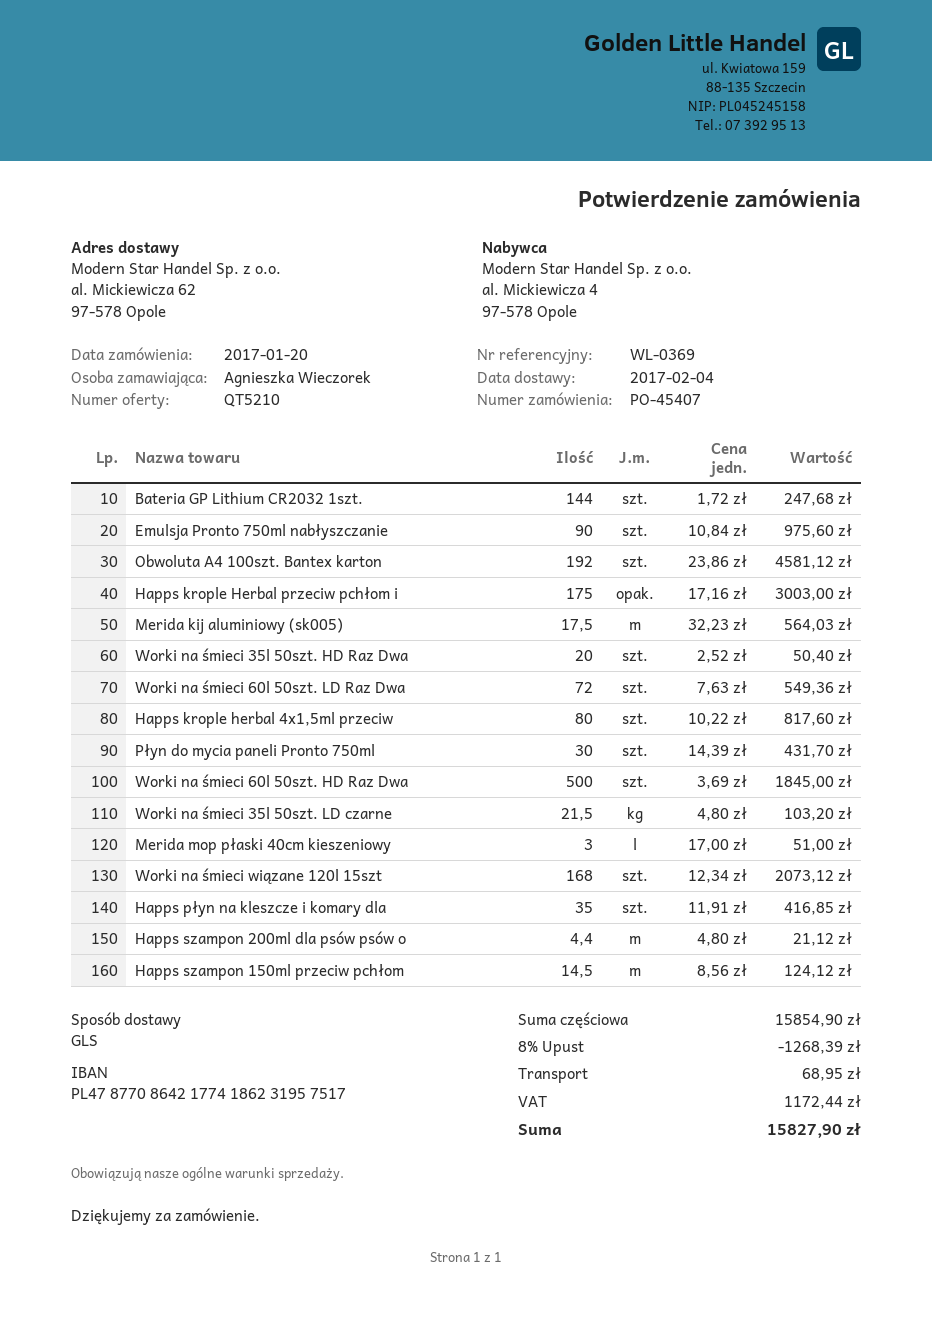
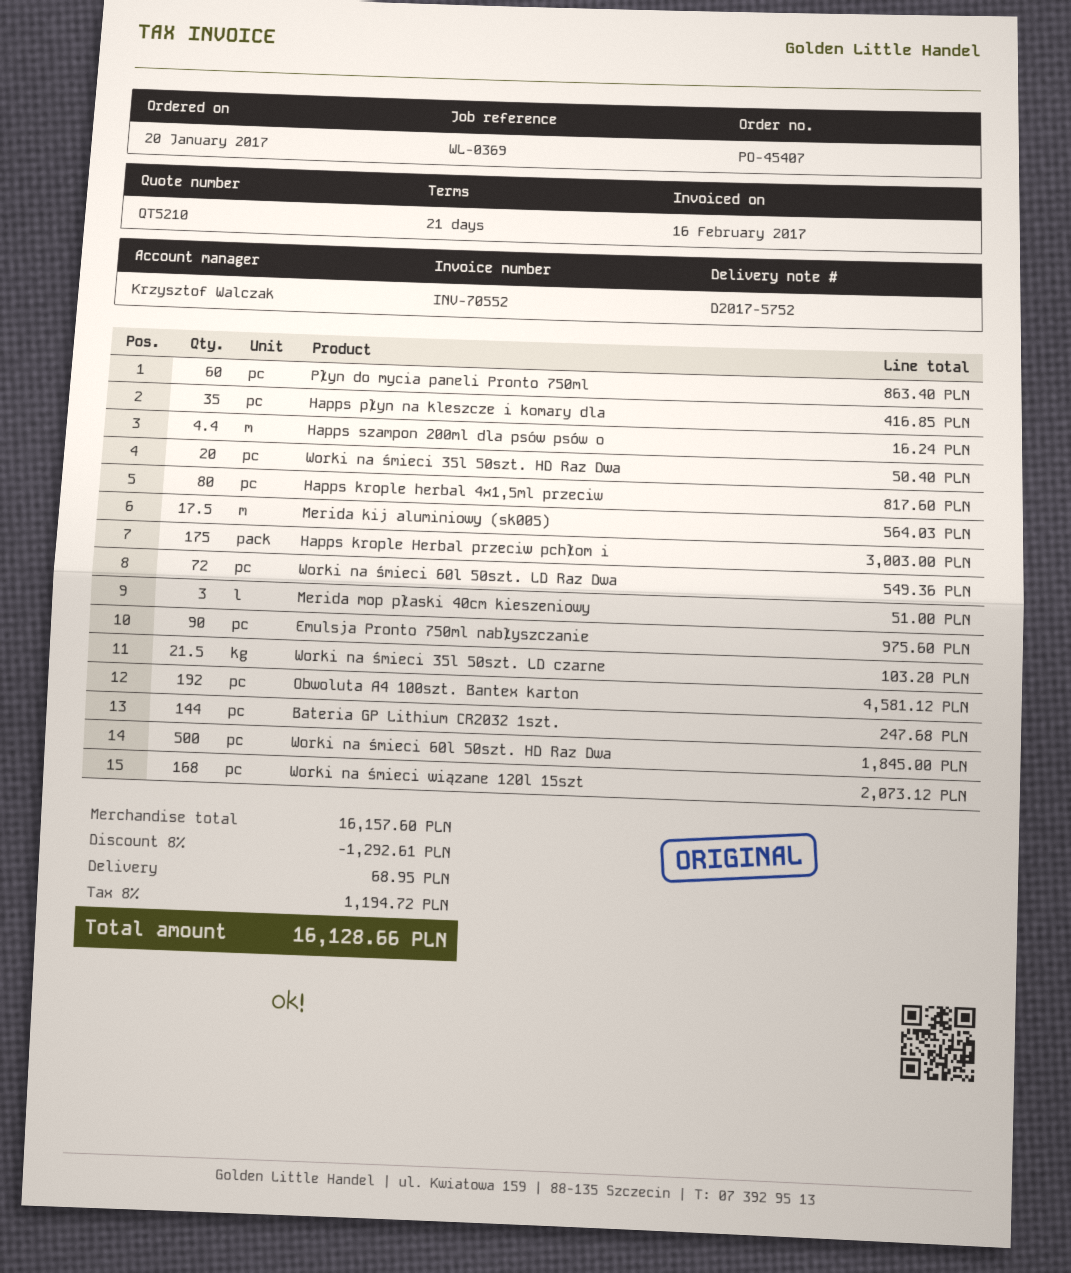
Płyn do mycia paneli Pronto 750ml: 30 for 431.70 -> 60 for 863.40
Happs szampon 200ml dla psów psów o: 4.4 for 21.12 -> 4.4 for 16.24
Happs szampon 150ml przeciw pchłom: 14.5 for 124.12 -> none
subtotal: 15854.90 -> 16157.60
discount: 8% = 1268.39 -> 8% = 1292.61
tax: 1172.44 -> 1194.72
total: 15827.90 -> 16128.66

